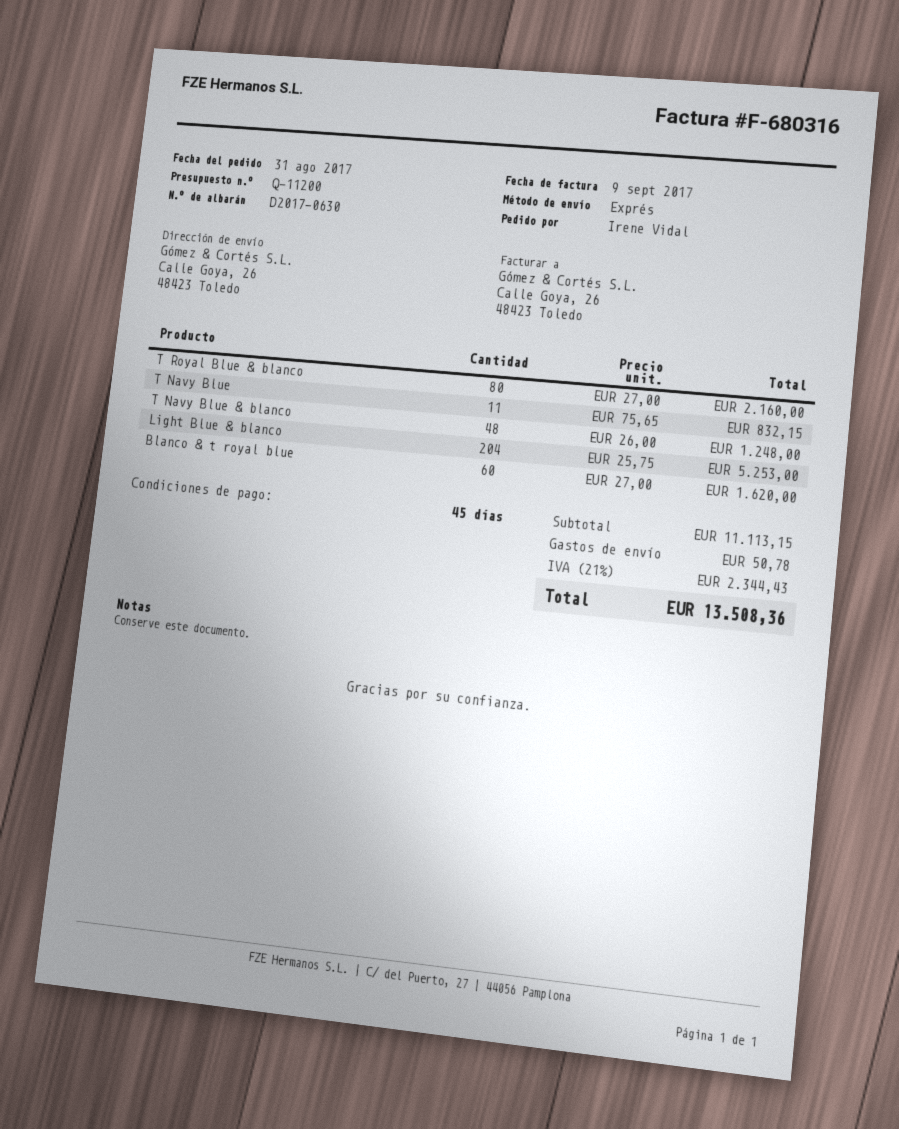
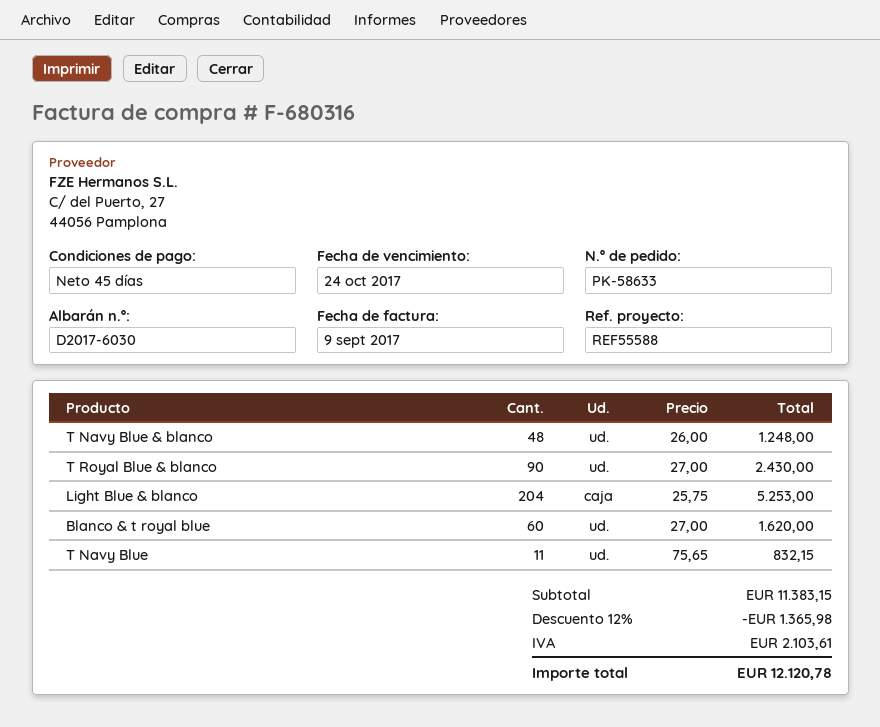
delivery note number: D2017-0630 -> D2017-6030
T Royal Blue & blanco: 80 x 27.00 = 2160.00 -> 90 x 27.00 = 2430.00
subtotal: 11113.15 -> 11383.15
discount: none -> 12% = 1365.98
shipping: 50.78 -> none
tax: 2344.43 -> 2103.61
total: 13508.36 -> 12120.78

